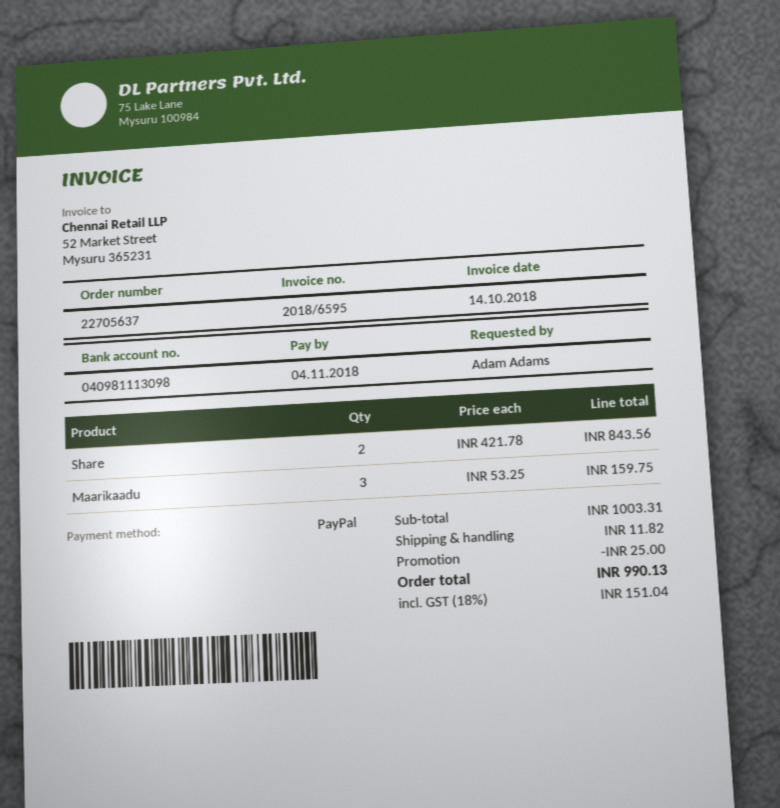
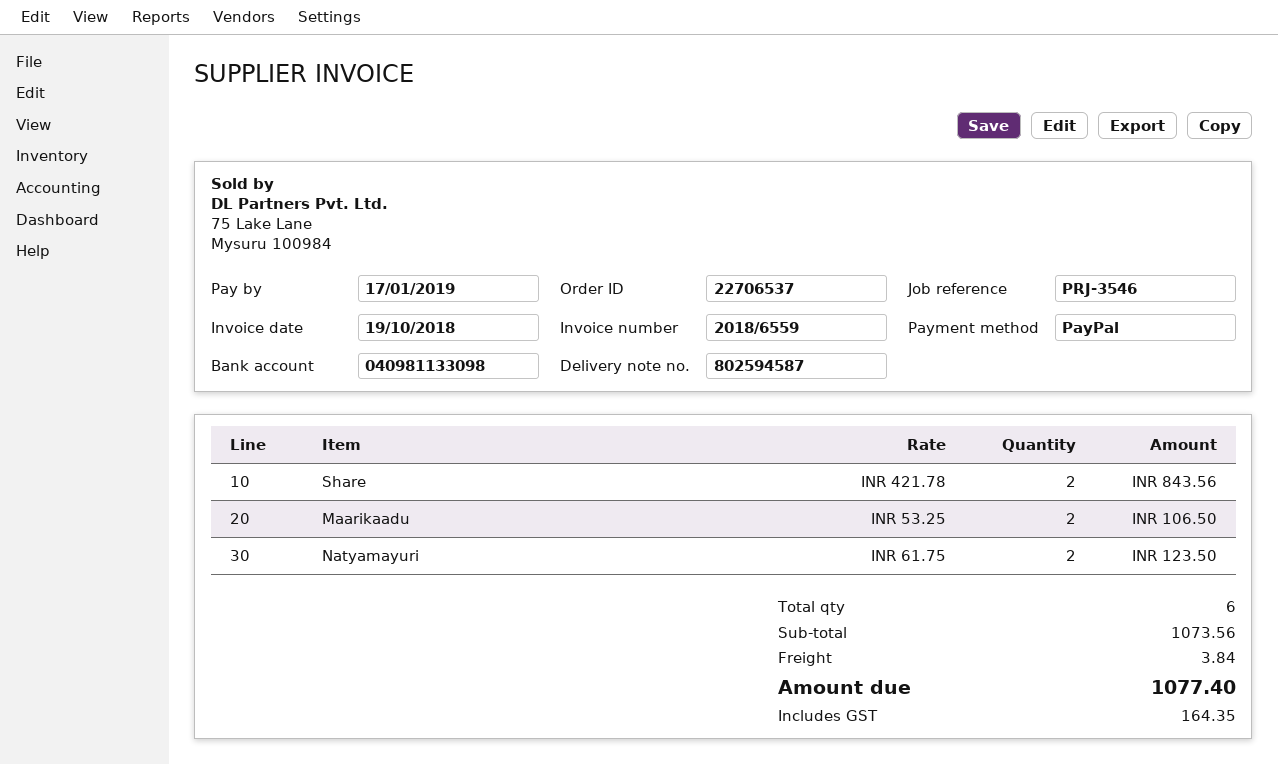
order number: 22705637 -> 22706537
invoice number: 2018/6595 -> 2018/6559
invoice date: 2018-10-14 -> 2018-10-19
due date: 2018-11-04 -> 2019-01-17
bank account: 040981113098 -> 040981133098
Maarikaadu: 3 x 53.25 = 159.75 -> 2 x 53.25 = 106.50
Natyamayuri: none -> 2 x 61.75 = 123.50
subtotal: 1003.31 -> 1073.56
discount: 25.00 -> none
shipping: 11.82 -> 3.84
tax: 151.04 -> 164.35
total: 990.13 -> 1077.40

